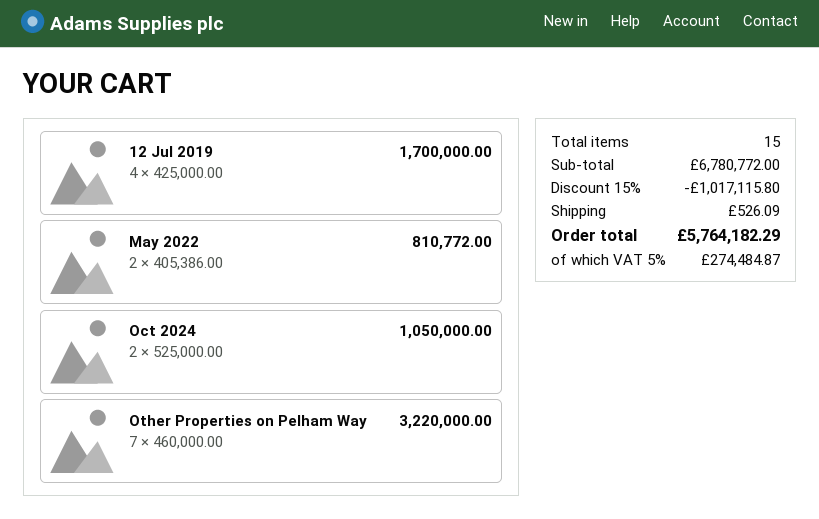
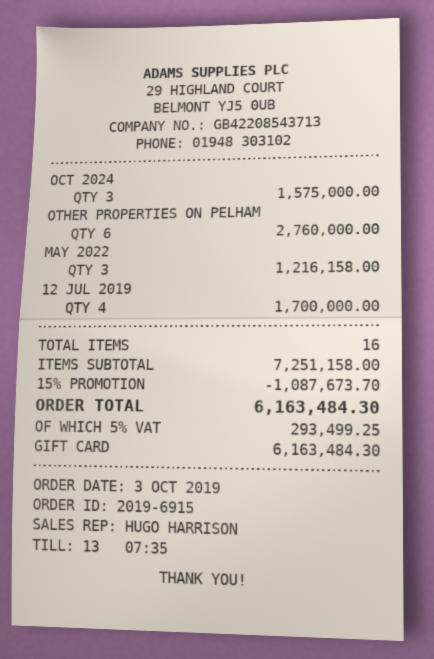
May 2022: 2 for 810772.00 -> 3 for 1216158.00
Oct 2024: 2 for 1050000.00 -> 3 for 1575000.00
Other Properties on Pelham Way: 7 for 3220000.00 -> 6 for 2760000.00
total quantity: 15 -> 16
subtotal: 6780772.00 -> 7251158.00
discount: 15% = 1017115.80 -> 15% = 1087673.70
shipping: 526.09 -> none
tax: 5% = 274484.87 -> 5% = 293499.25
total: 5764182.29 -> 6163484.30

